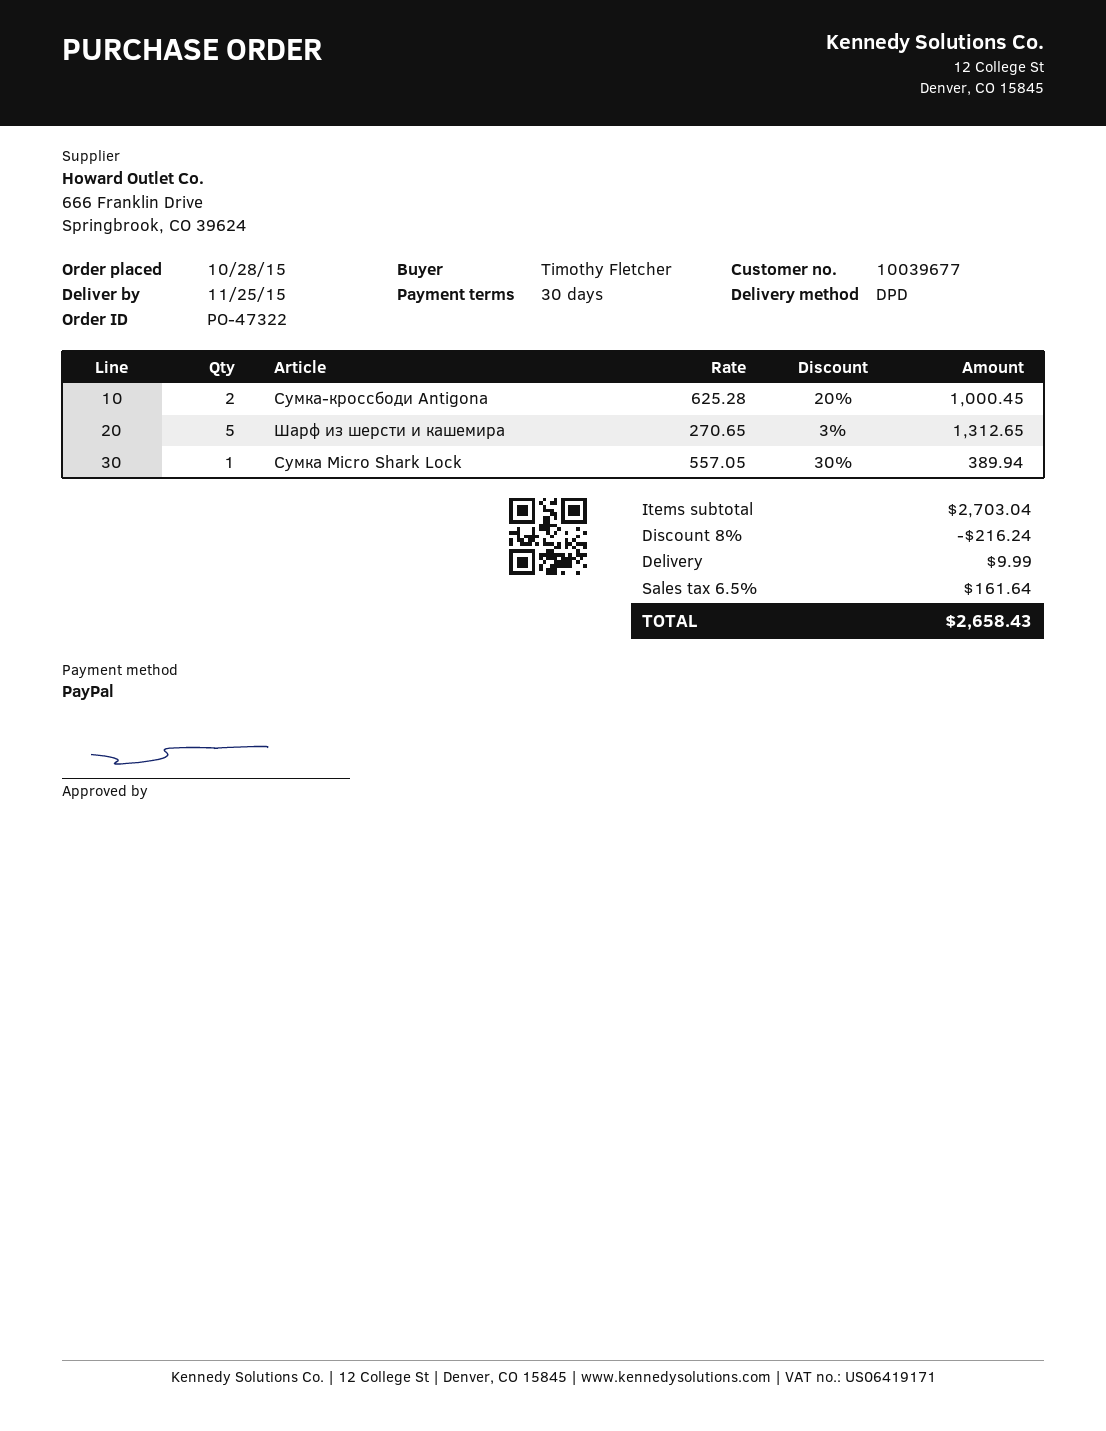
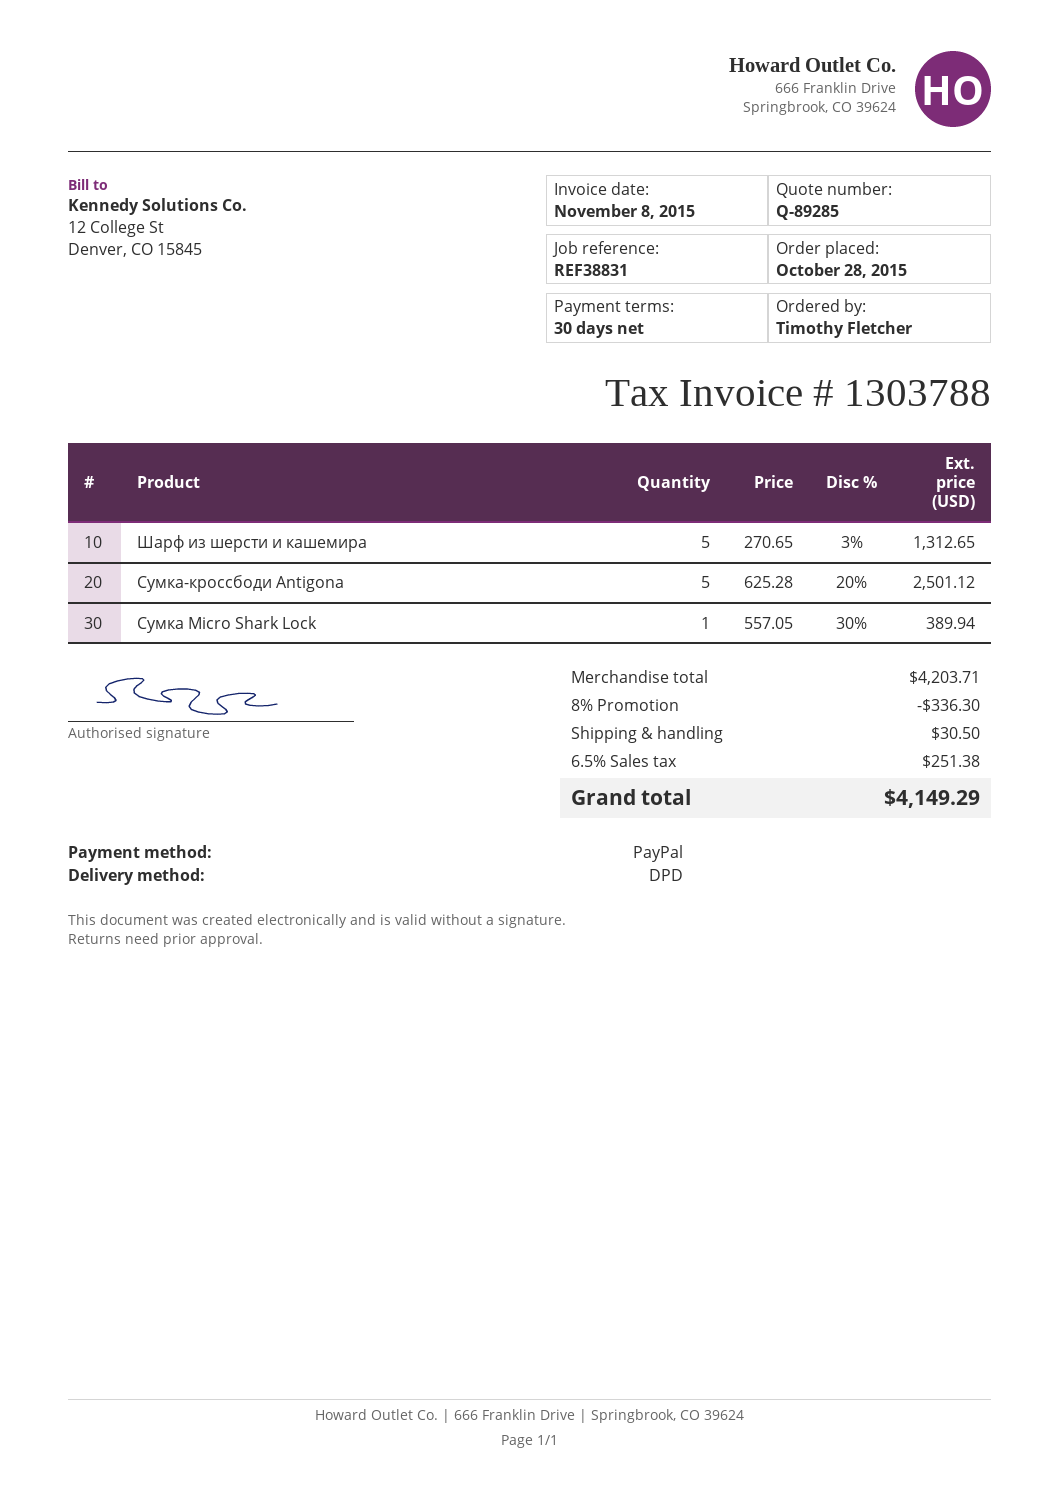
Сумка-кроссбоди Antigona: 2 x 625.28 - 20% = 1000.45 -> 5 x 625.28 - 20% = 2501.12
subtotal: 2703.04 -> 4203.71
discount: 8% = 216.24 -> 8% = 336.30
shipping: 9.99 -> 30.50
tax: 6.5% = 161.64 -> 6.5% = 251.38
total: 2658.43 -> 4149.29

